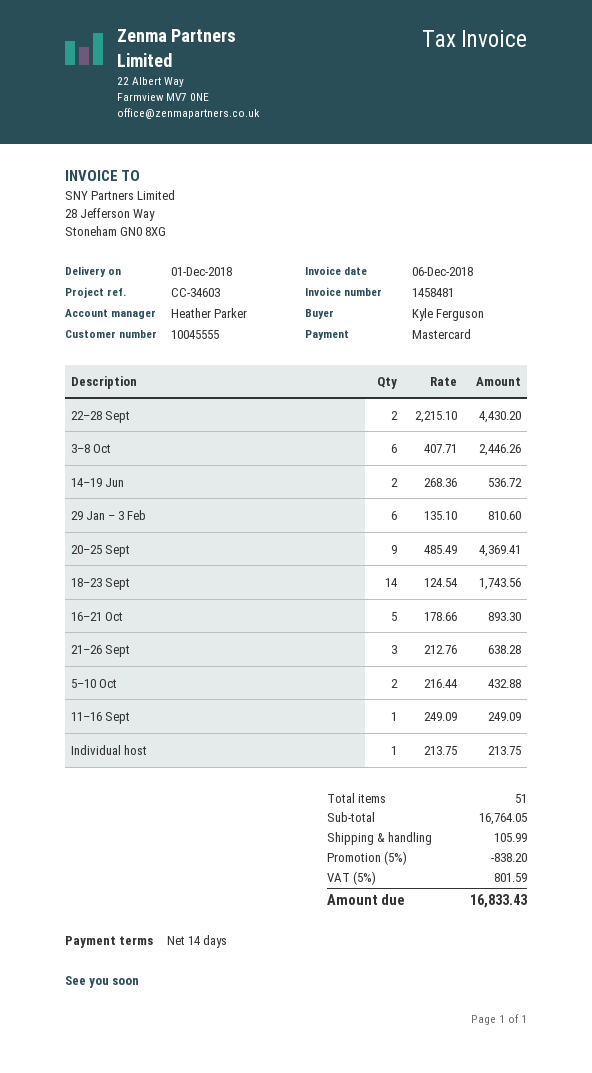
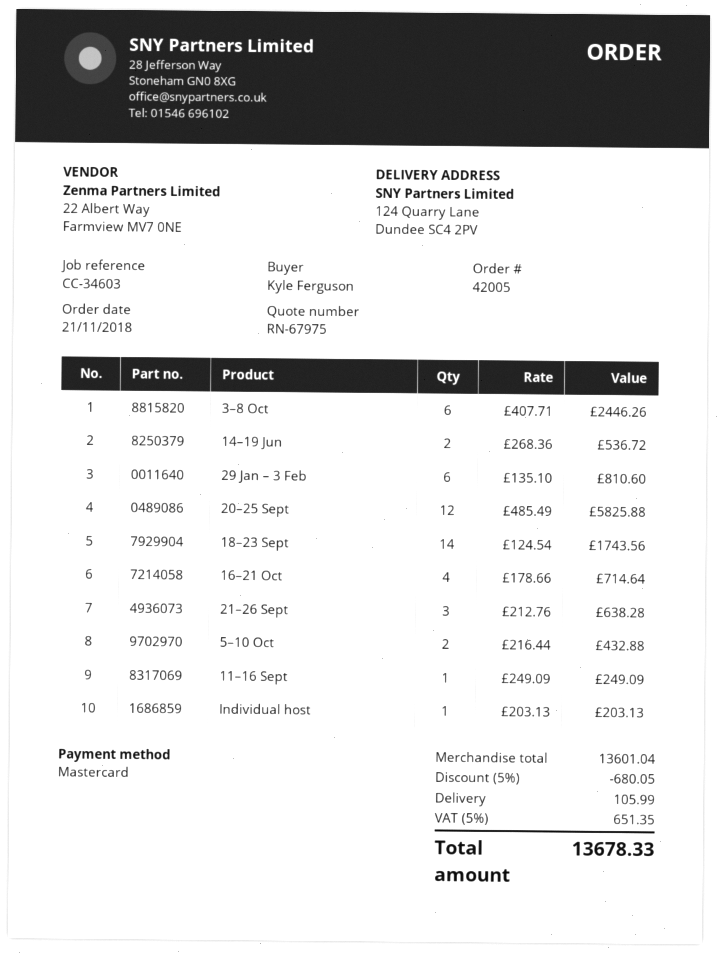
22–28 Sept: 2 x 2215.10 = 4430.20 -> none
20–25 Sept: 9 x 485.49 = 4369.41 -> 12 x 485.49 = 5825.88
16–21 Oct: 5 x 178.66 = 893.30 -> 4 x 178.66 = 714.64
Individual host: 1 x 213.75 = 213.75 -> 1 x 203.13 = 203.13
subtotal: 16764.05 -> 13601.04
discount: 5% = 838.20 -> 5% = 680.05
tax: 5% = 801.59 -> 5% = 651.35
total: 16833.43 -> 13678.33

